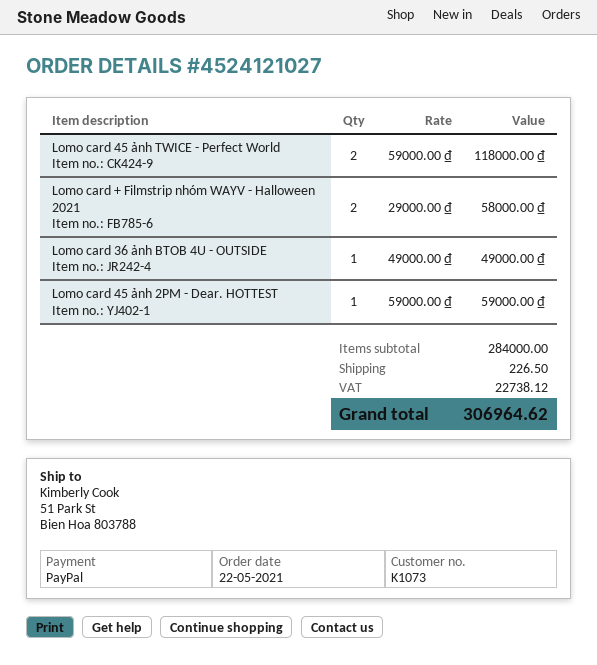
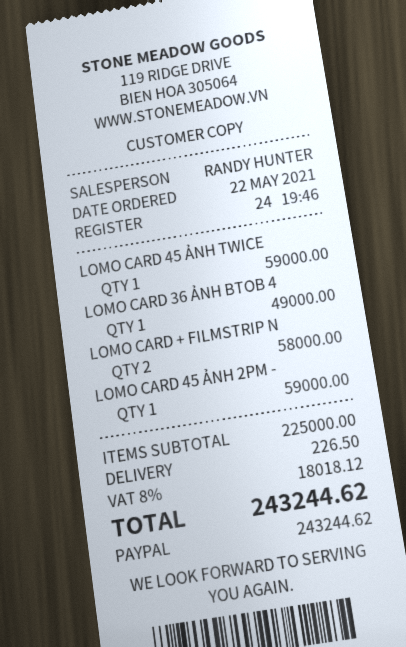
Lomo card 45 ảnh TWICE - Perfect World: 2 for 118000.00 -> 1 for 59000.00
subtotal: 284000.00 -> 225000.00
tax: 22738.12 -> 18018.12
total: 306964.62 -> 243244.62

